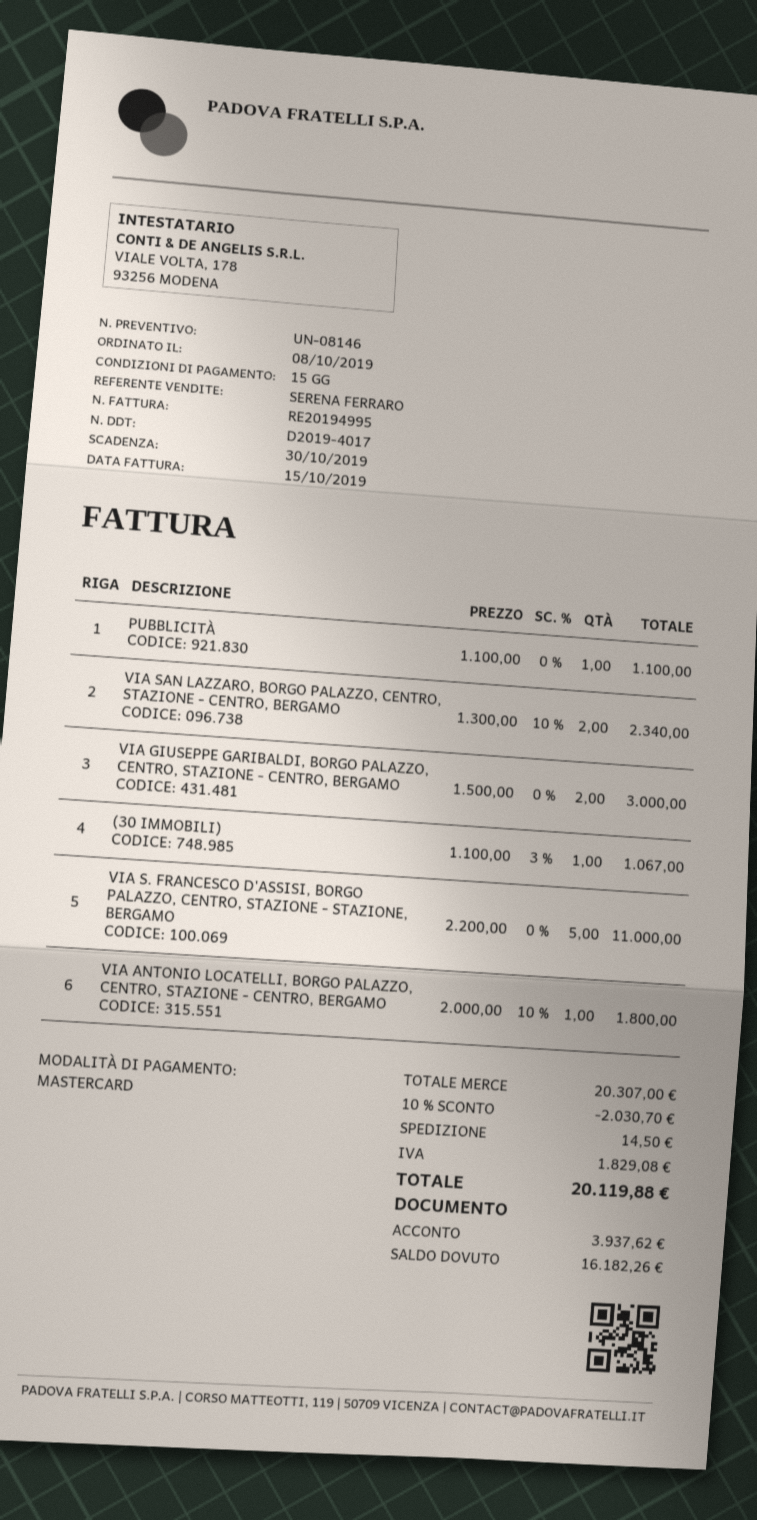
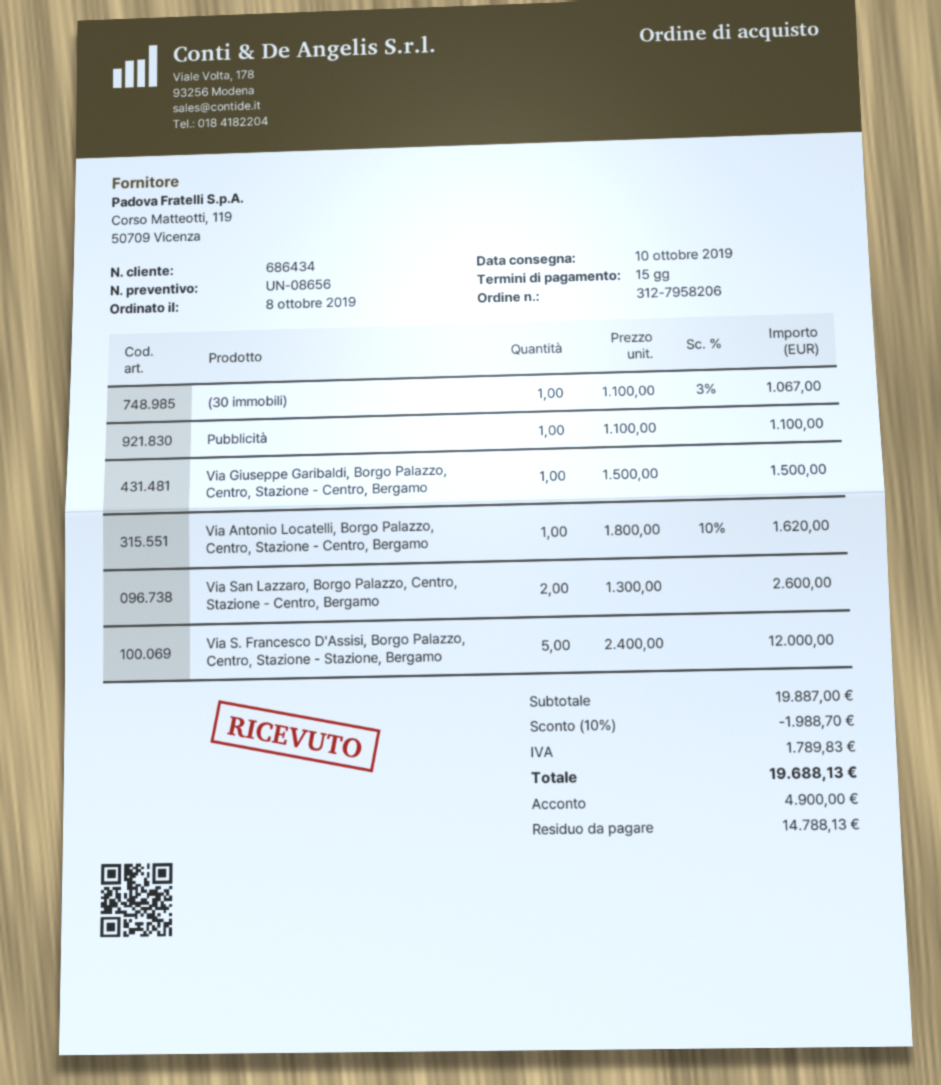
quote number: UN-08146 -> UN-08656
VIA SAN LAZZARO, BORGO PALAZZO, CENTRO, STAZIONE - CENTRO, BERGAMO: 2 x 1300.00 - 10% = 2340.00 -> 2 x 1300.00 = 2600.00
VIA GIUSEPPE GARIBALDI, BORGO PALAZZO, CENTRO, STAZIONE - CENTRO, BERGAMO: 2 x 1500.00 = 3000.00 -> 1 x 1500.00 = 1500.00
VIA S. FRANCESCO D'ASSISI, BORGO PALAZZO, CENTRO, STAZIONE - STAZIONE, BERGAMO: 5 x 2200.00 = 11000.00 -> 5 x 2400.00 = 12000.00
VIA ANTONIO LOCATELLI, BORGO PALAZZO, CENTRO, STAZIONE - CENTRO, BERGAMO: 1 x 2000.00 - 10% = 1800.00 -> 1 x 1800.00 - 10% = 1620.00
subtotal: 20307.00 -> 19887.00
discount: 10% = 2030.70 -> 10% = 1988.70
shipping: 14.50 -> none
tax: 1829.08 -> 1789.83
total: 20119.88 -> 19688.13
deposit: 3937.62 -> 4900.00
balance: 16182.26 -> 14788.13

